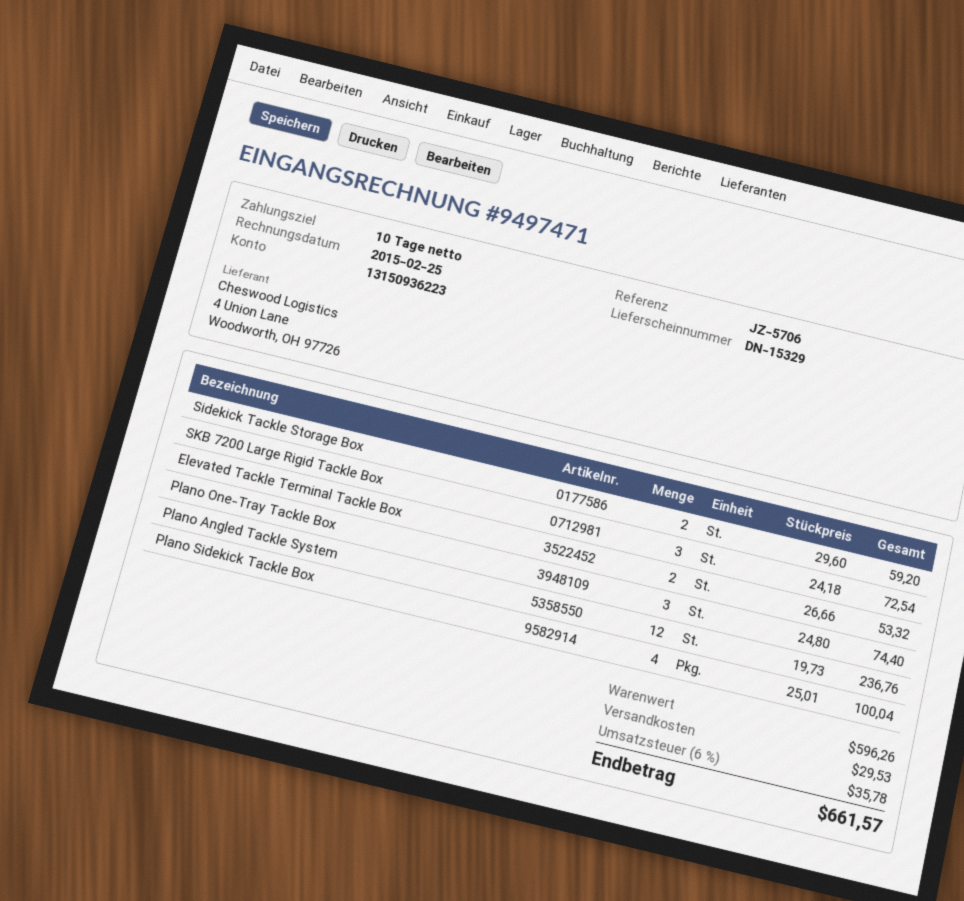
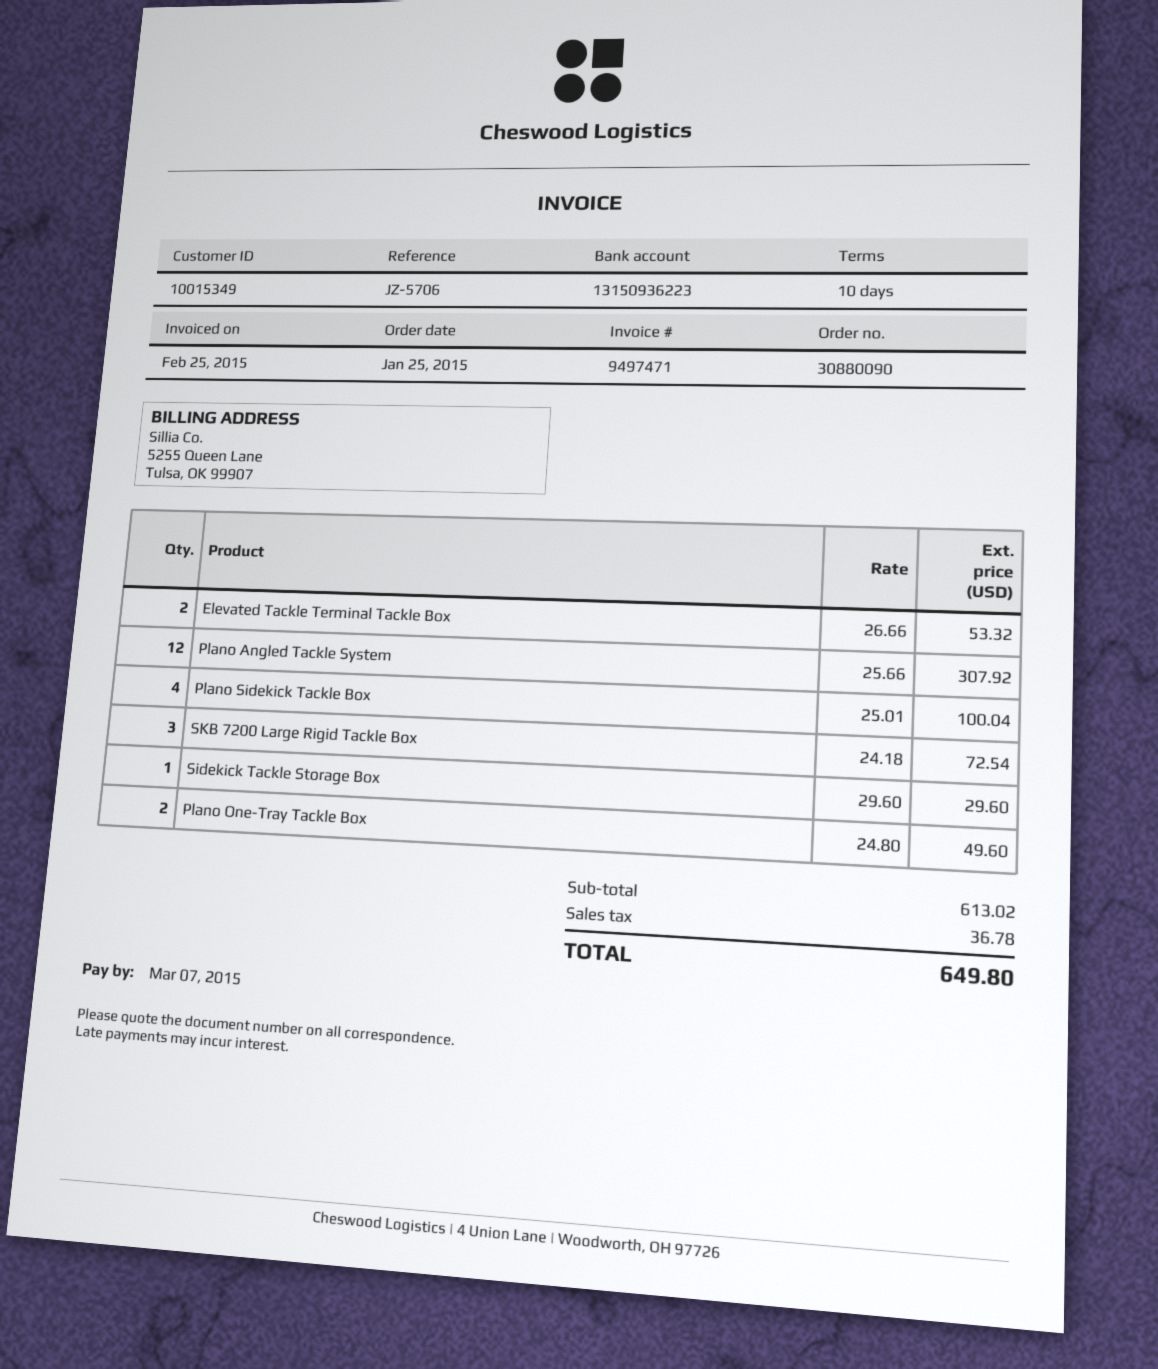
Sidekick Tackle Storage Box: 2 x 29.60 = 59.20 -> 1 x 29.60 = 29.60
Plano One-Tray Tackle Box: 3 x 24.80 = 74.40 -> 2 x 24.80 = 49.60
Plano Angled Tackle System: 12 x 19.73 = 236.76 -> 12 x 25.66 = 307.92
subtotal: 596.26 -> 613.02
shipping: 29.53 -> none
tax: 35.78 -> 36.78
total: 661.57 -> 649.80

